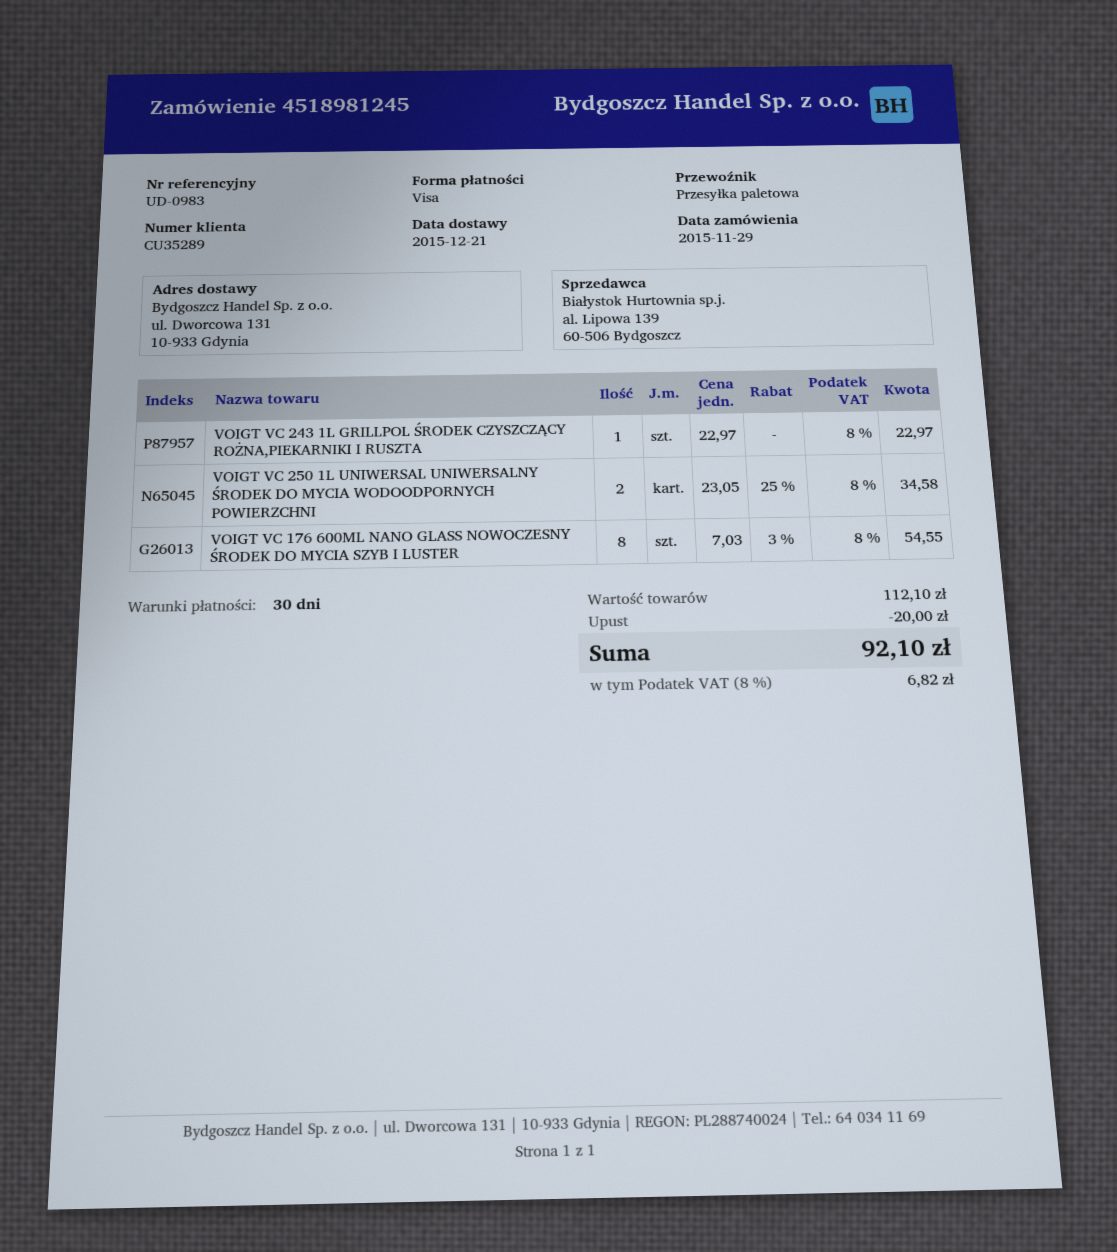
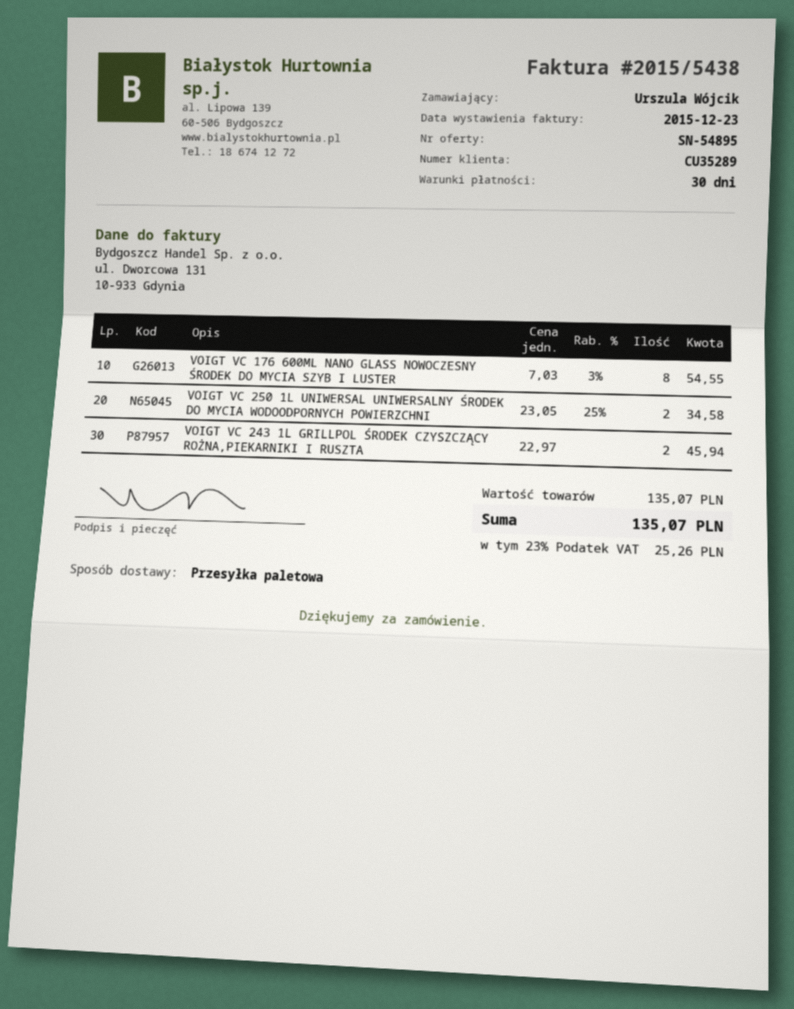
VOIGT VC 243 1L GRILLPOL ŚRODEK CZYSZCZĄCY ROŻNA,PIEKARNIKI I RUSZTA: 1 x 22.97 = 22.97 -> 2 x 22.97 = 45.94
subtotal: 112.10 -> 135.07
discount: 20.00 -> none
tax: 8% = 6.82 -> 23% = 25.26
total: 92.10 -> 135.07

